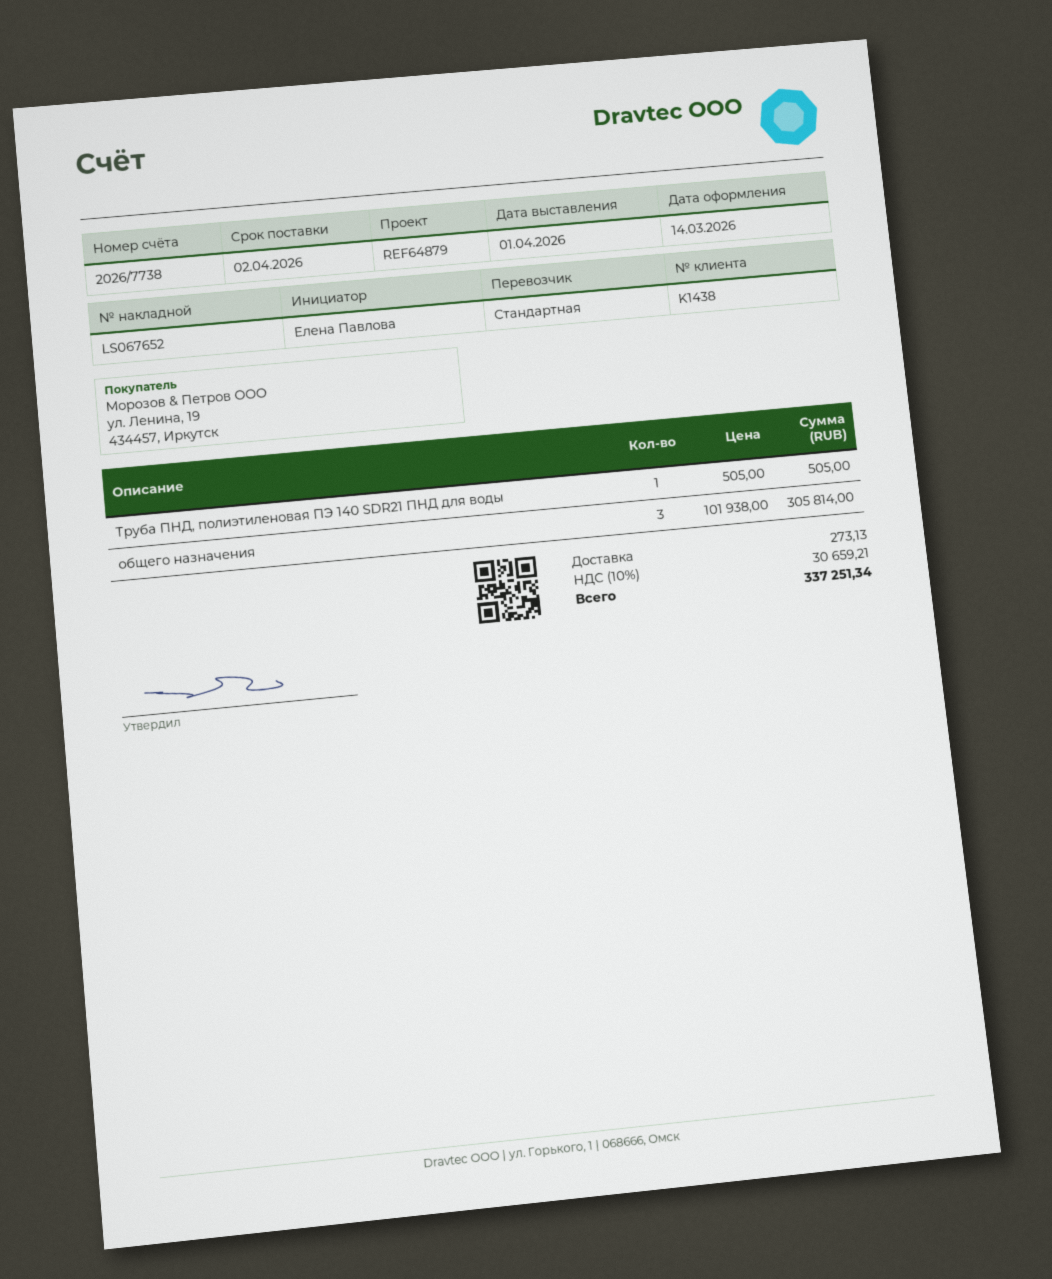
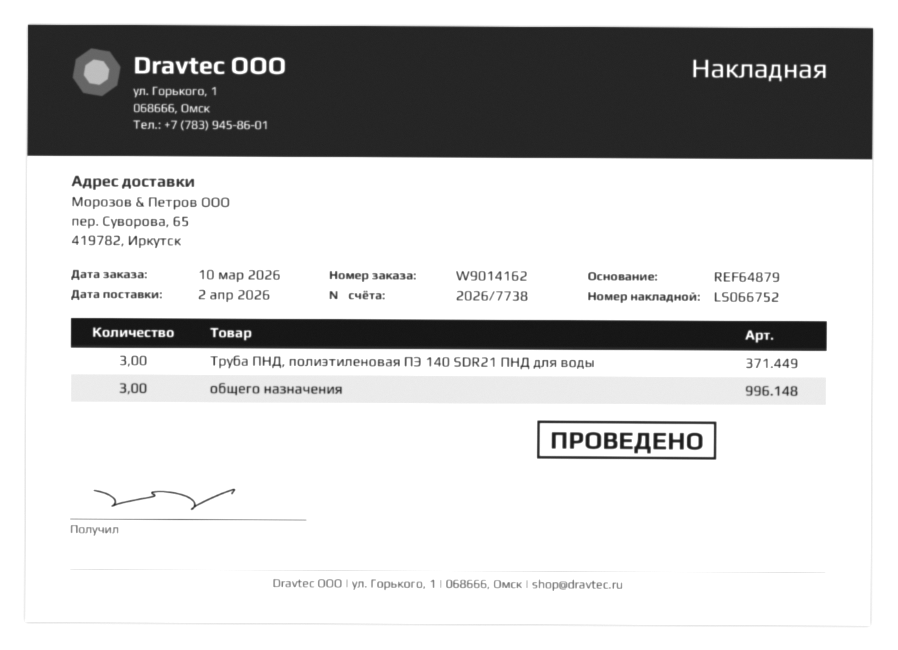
order date: 2026-03-14 -> 2026-03-10
delivery note number: LS067652 -> LS066752
Труба ПНД, полиэтиленовая ПЭ 140 SDR21 ПНД для воды: 1 -> 3

